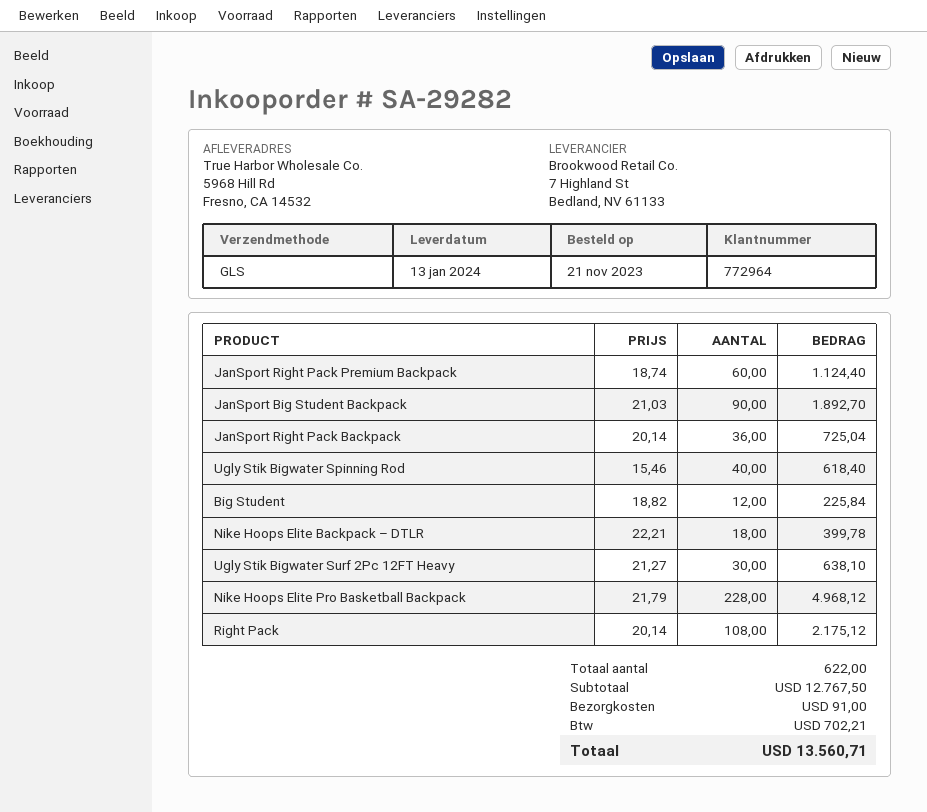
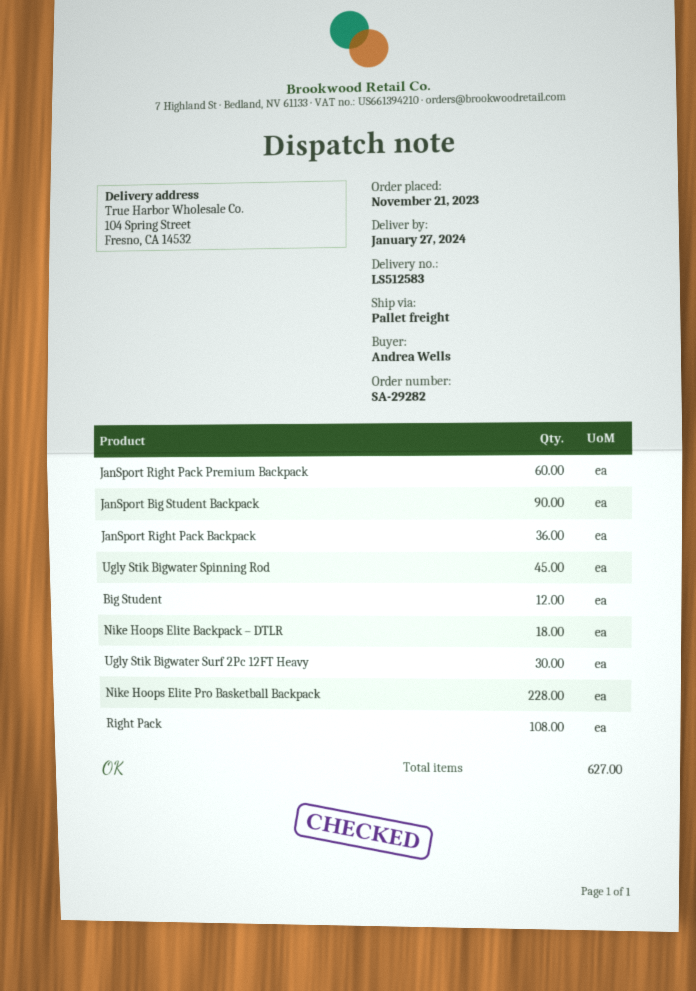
delivery date: 2024-01-13 -> 2024-01-27
shipping method: GLS -> pallet freight
ship to: 5968 Hill Rd, Fresno, CA 14532 -> 104 Spring Street, Fresno, CA 14532
Ugly Stik Bigwater Spinning Rod: 40 -> 45
total quantity: 622 -> 627

